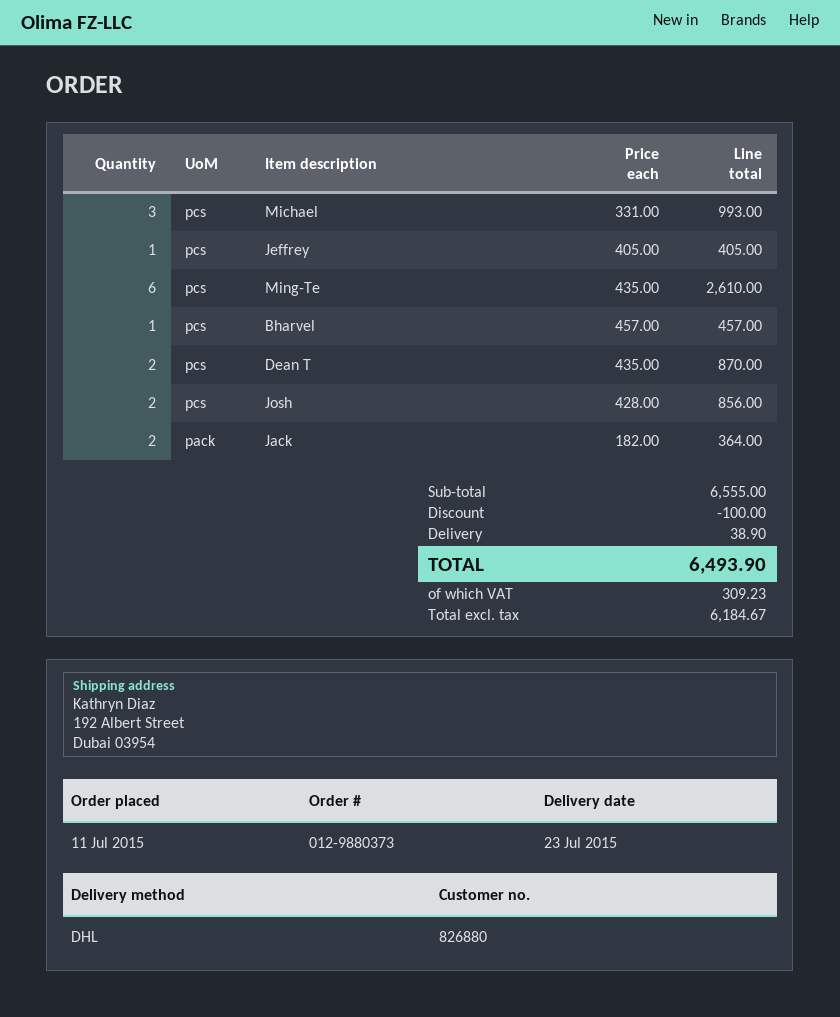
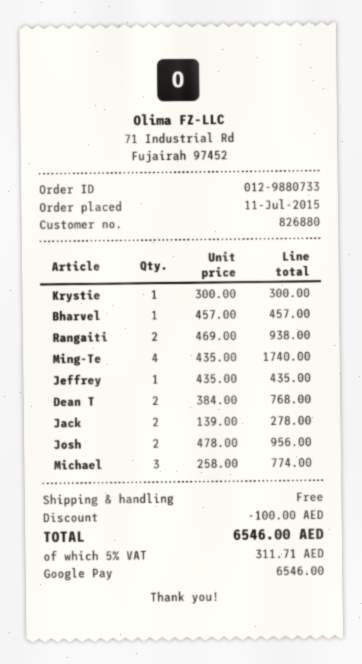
order number: 012-9880373 -> 012-9880733
Michael: 3 x 331.00 = 993.00 -> 3 x 258.00 = 774.00
Jeffrey: 1 x 405.00 = 405.00 -> 1 x 435.00 = 435.00
Ming-Te: 6 x 435.00 = 2610.00 -> 4 x 435.00 = 1740.00
Dean T: 2 x 435.00 = 870.00 -> 2 x 384.00 = 768.00
Josh: 2 x 428.00 = 856.00 -> 2 x 478.00 = 956.00
Jack: 2 x 182.00 = 364.00 -> 2 x 139.00 = 278.00
Krystie: none -> 1 x 300.00 = 300.00
Rangaiti: none -> 2 x 469.00 = 938.00
shipping: 38.90 -> 0.00
tax: 309.23 -> 311.71
total: 6493.90 -> 6546.00

